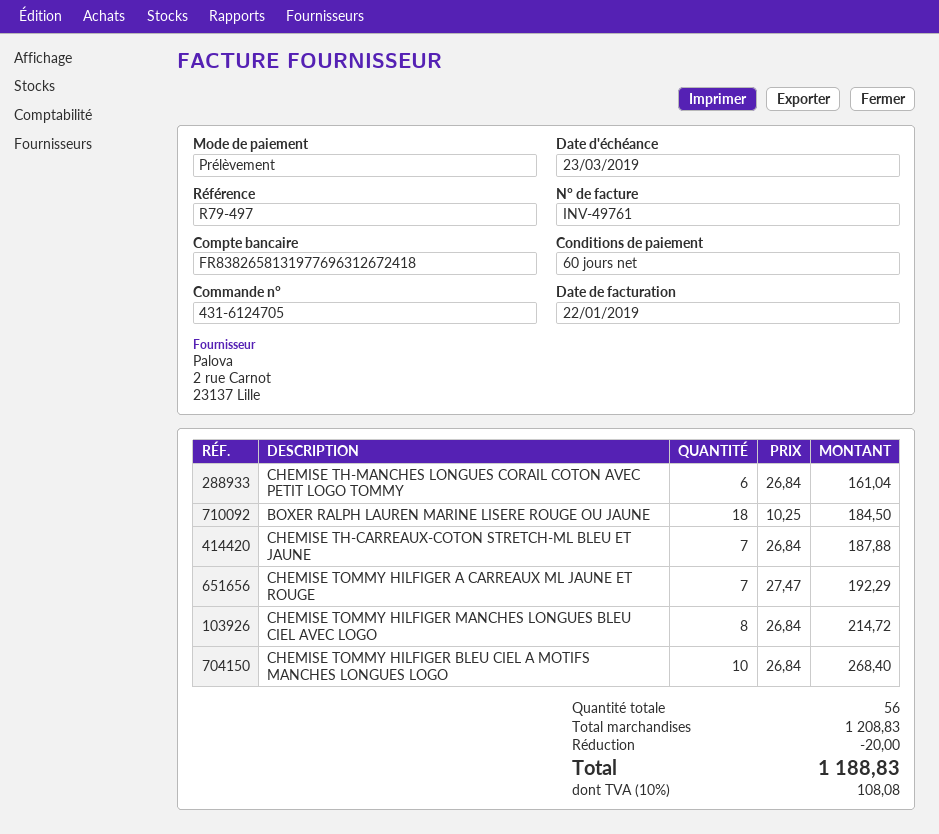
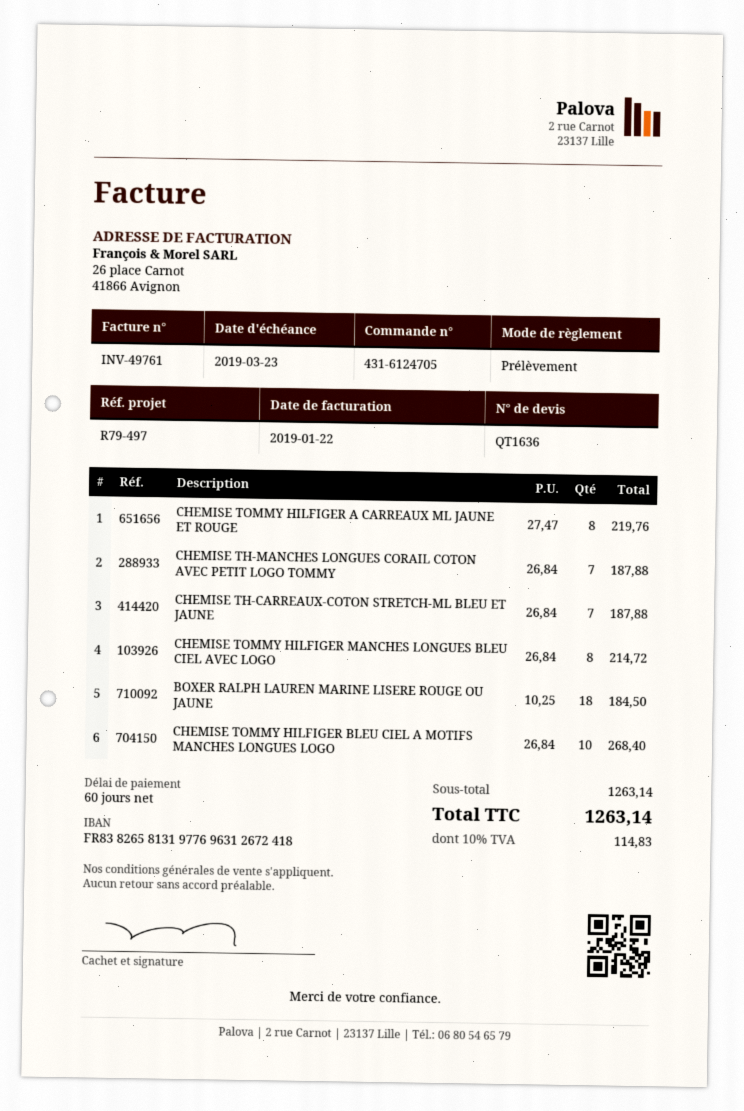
CHEMISE TH-MANCHES LONGUES CORAIL COTON AVEC PETIT LOGO TOMMY: 6 x 26.84 = 161.04 -> 7 x 26.84 = 187.88
CHEMISE TOMMY HILFIGER A CARREAUX ML JAUNE ET ROUGE: 7 x 27.47 = 192.29 -> 8 x 27.47 = 219.76
subtotal: 1208.83 -> 1263.14
discount: 20.00 -> none
tax: 10% = 108.08 -> 10% = 114.83
total: 1188.83 -> 1263.14

